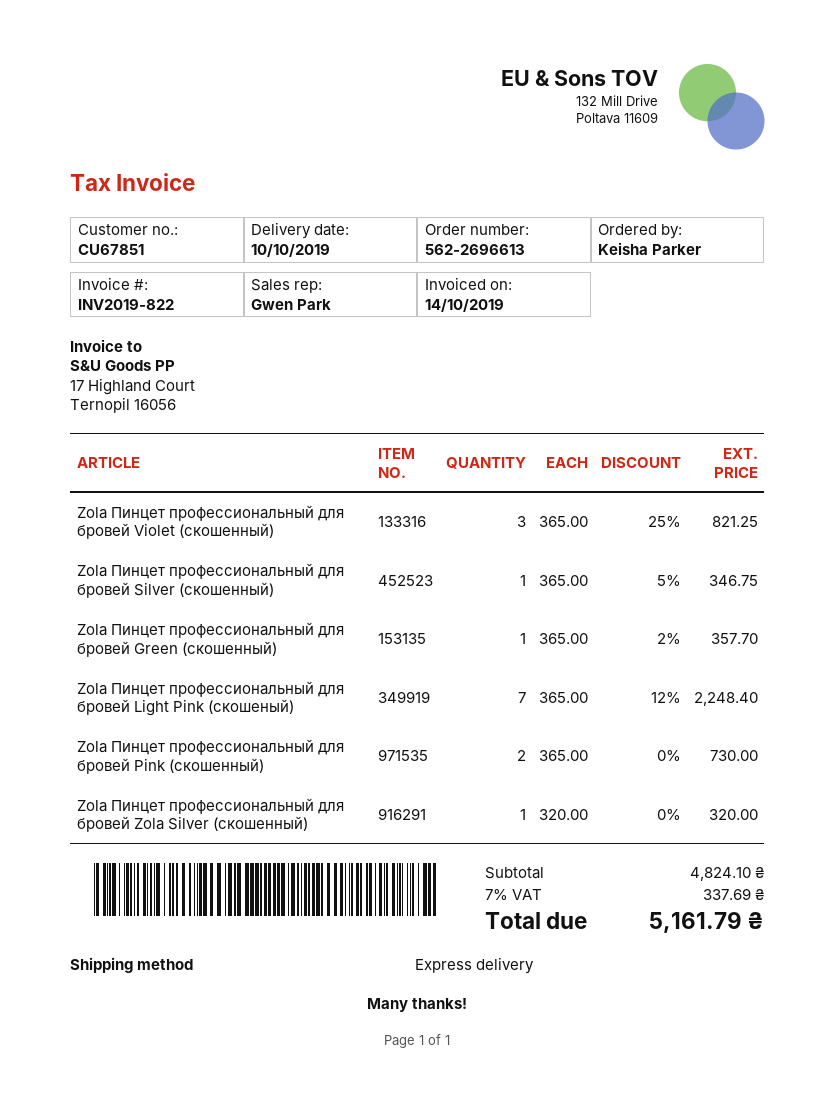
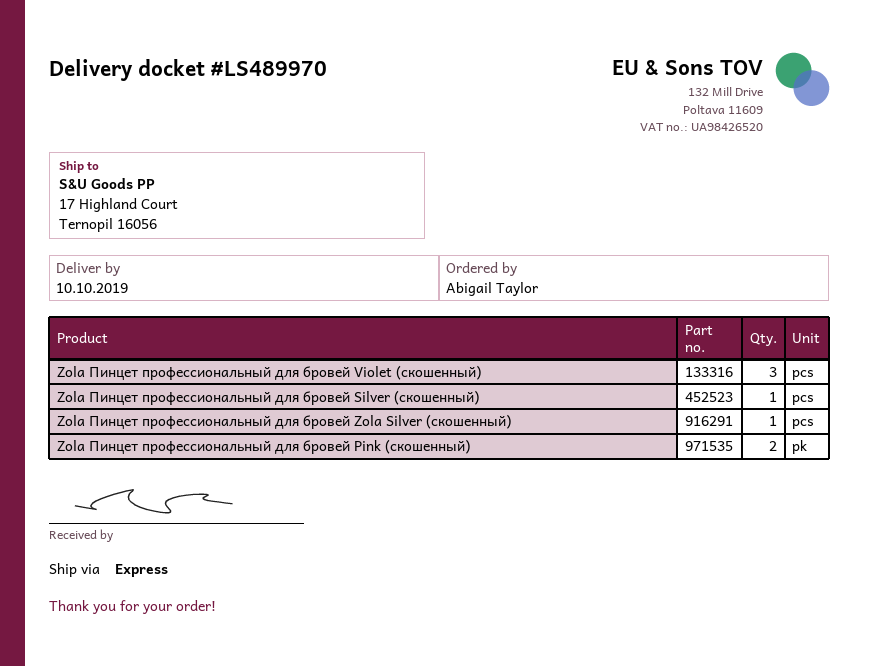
ordered by: Keisha Parker -> Abigail Taylor
Zola Пинцет профессиональный для бровей Green (скошенный): 1 -> none
Zola Пинцет профессиональный для бровей Light Pink (скошеный): 7 -> none

